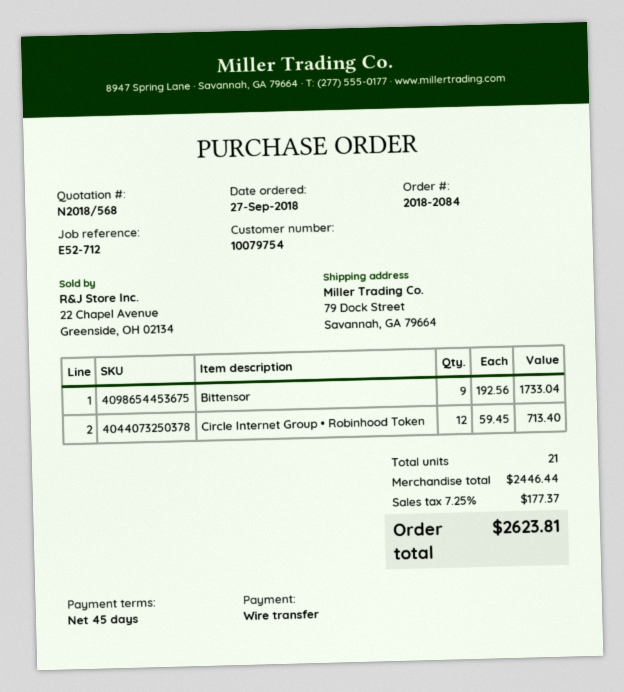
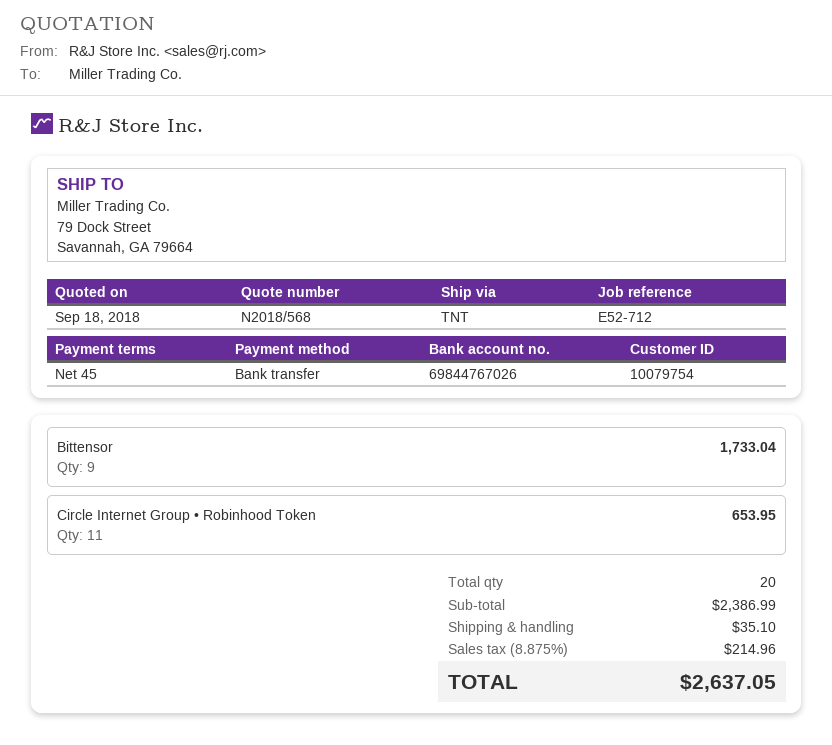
Circle Internet Group • Robinhood Token: 12 for 713.40 -> 11 for 653.95
total quantity: 21 -> 20
subtotal: 2446.44 -> 2386.99
shipping: none -> 35.10
tax: 7.25% = 177.37 -> 8.875% = 214.96
total: 2623.81 -> 2637.05

